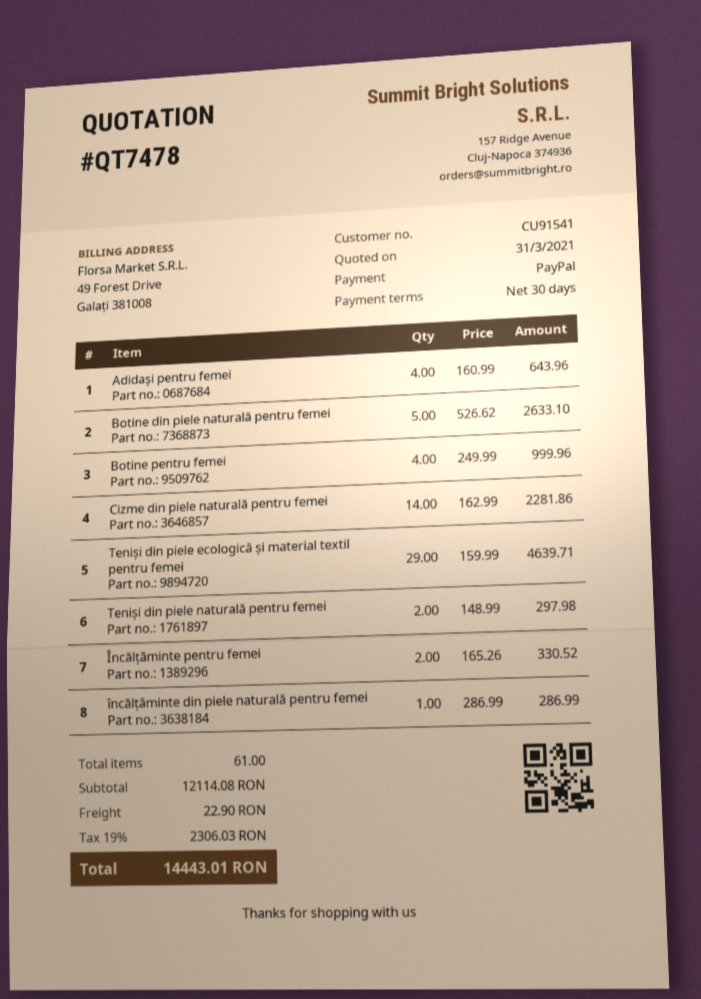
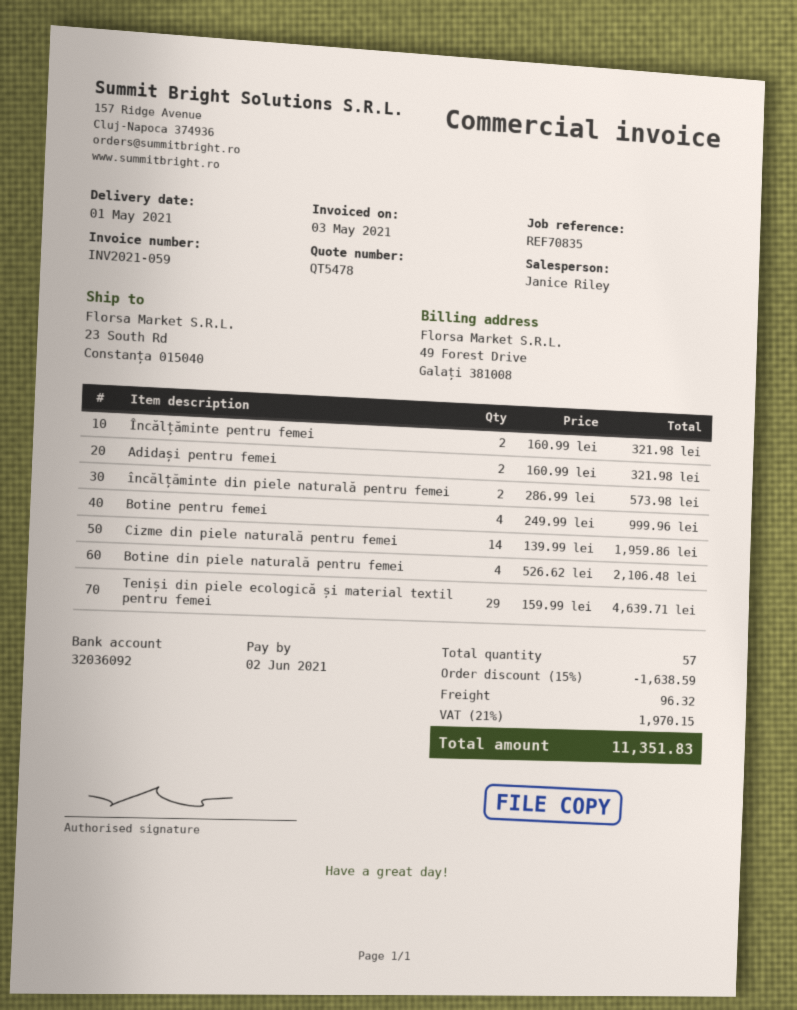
quote number: QT7478 -> QT5478
Adidași pentru femei: 4 x 160.99 = 643.96 -> 2 x 160.99 = 321.98
Botine din piele naturală pentru femei: 5 x 526.62 = 2633.10 -> 4 x 526.62 = 2106.48
Cizme din piele naturală pentru femei: 14 x 162.99 = 2281.86 -> 14 x 139.99 = 1959.86
Teniși din piele naturală pentru femei: 2 x 148.99 = 297.98 -> none
Încălțăminte pentru femei: 2 x 165.26 = 330.52 -> 2 x 160.99 = 321.98
încălțăminte din piele naturală pentru femei: 1 x 286.99 = 286.99 -> 2 x 286.99 = 573.98
total quantity: 61 -> 57
discount: none -> 15% = 1638.59
shipping: 22.90 -> 96.32
tax: 19% = 2306.03 -> 21% = 1970.15
total: 14443.01 -> 11351.83

